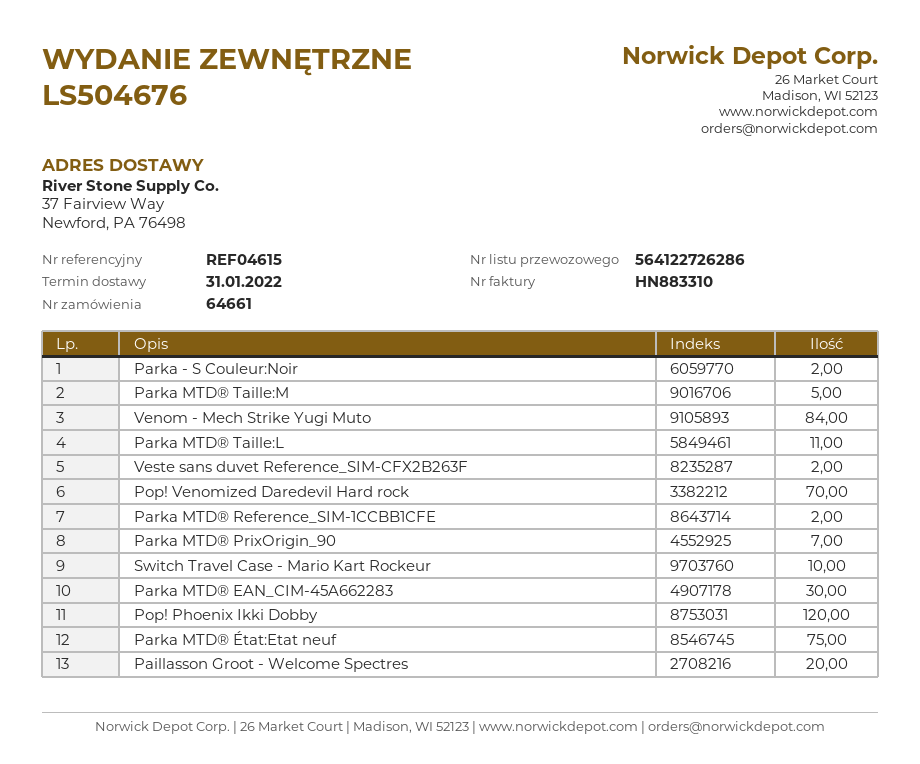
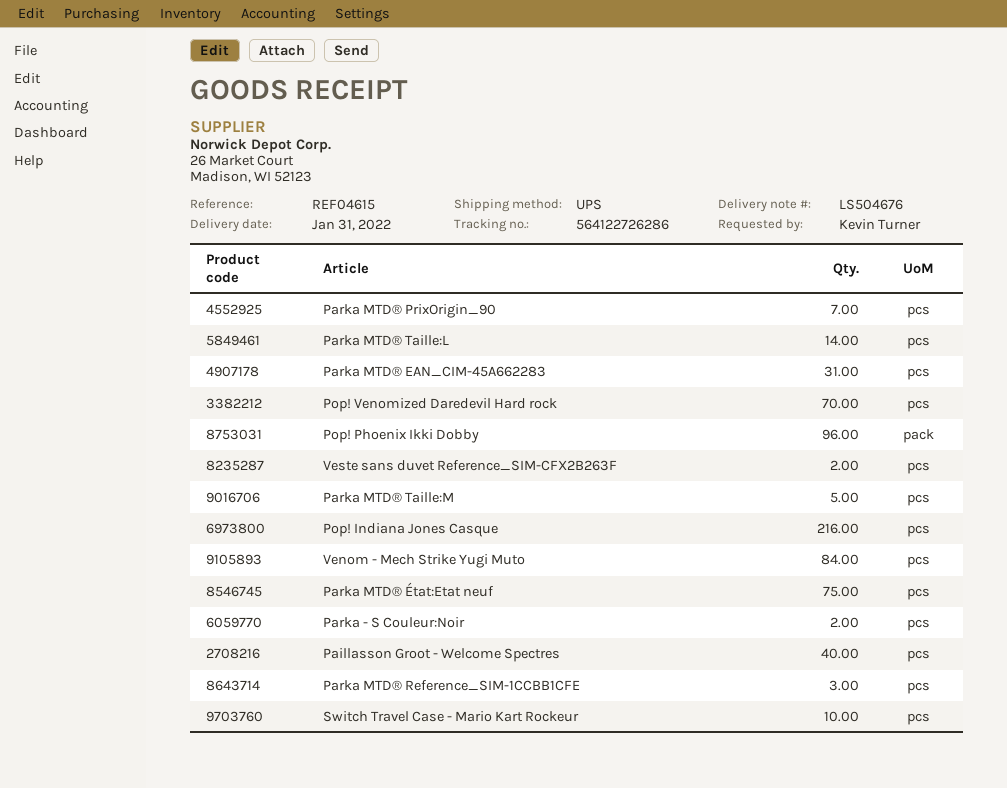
Parka MTD® Taille:L: 11 -> 14
Parka MTD® Reference_SIM-1CCBB1CFE: 2 -> 3
Parka MTD® EAN_CIM-45A662283: 30 -> 31
Pop! Phoenix Ikki Dobby: 120 -> 96
Paillasson Groot - Welcome Spectres: 20 -> 40
Pop! Indiana Jones Casque: none -> 216

